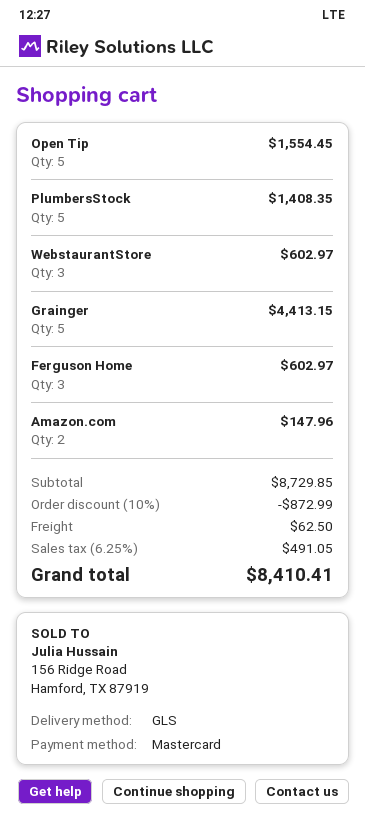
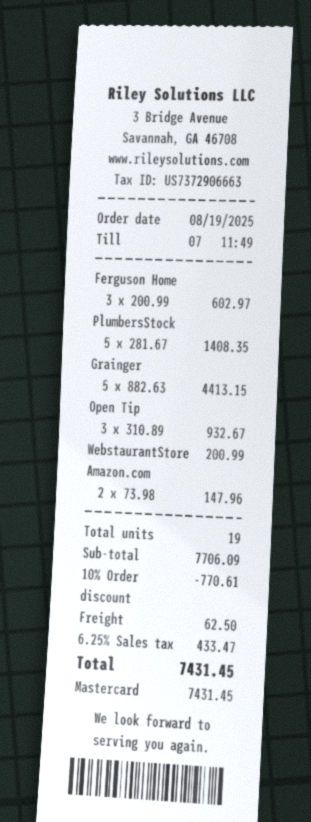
Open Tip: 5 for 1554.45 -> 3 for 932.67
WebstaurantStore: 3 for 602.97 -> 1 for 200.99
subtotal: 8729.85 -> 7706.09
discount: 10% = 872.99 -> 10% = 770.61
tax: 6.25% = 491.05 -> 6.25% = 433.47
total: 8410.41 -> 7431.45

